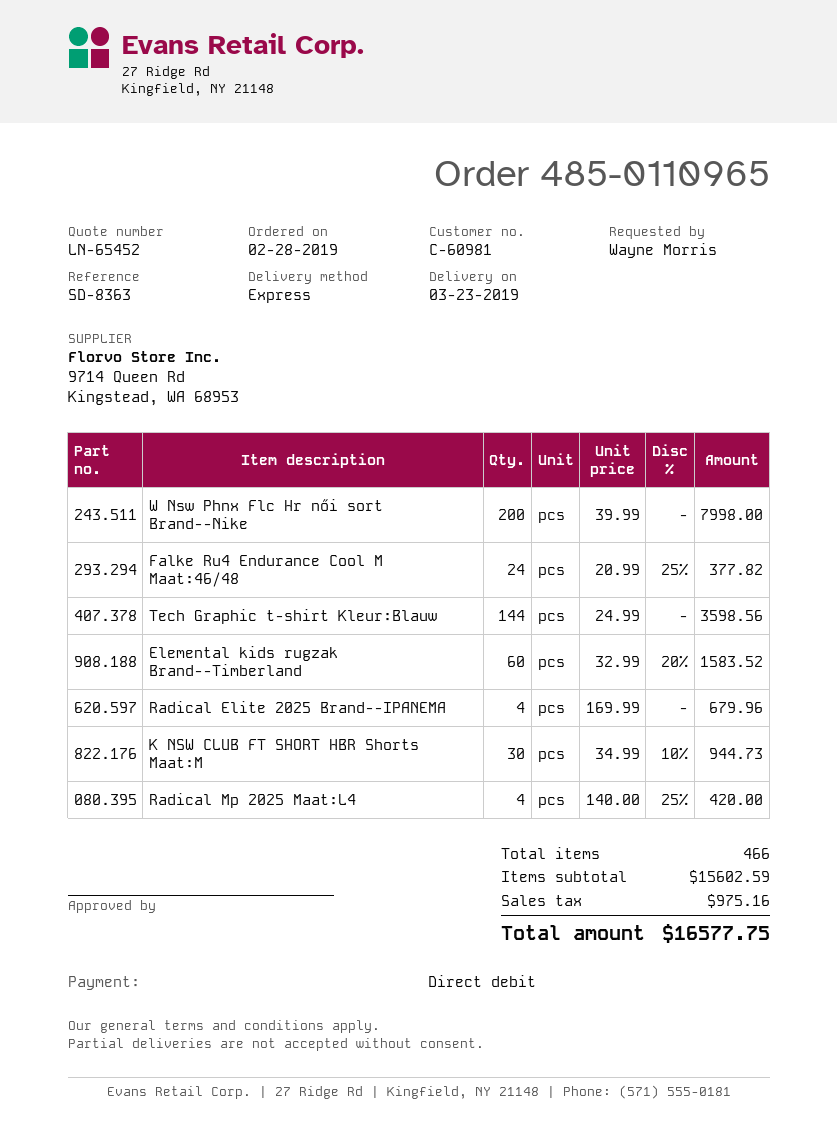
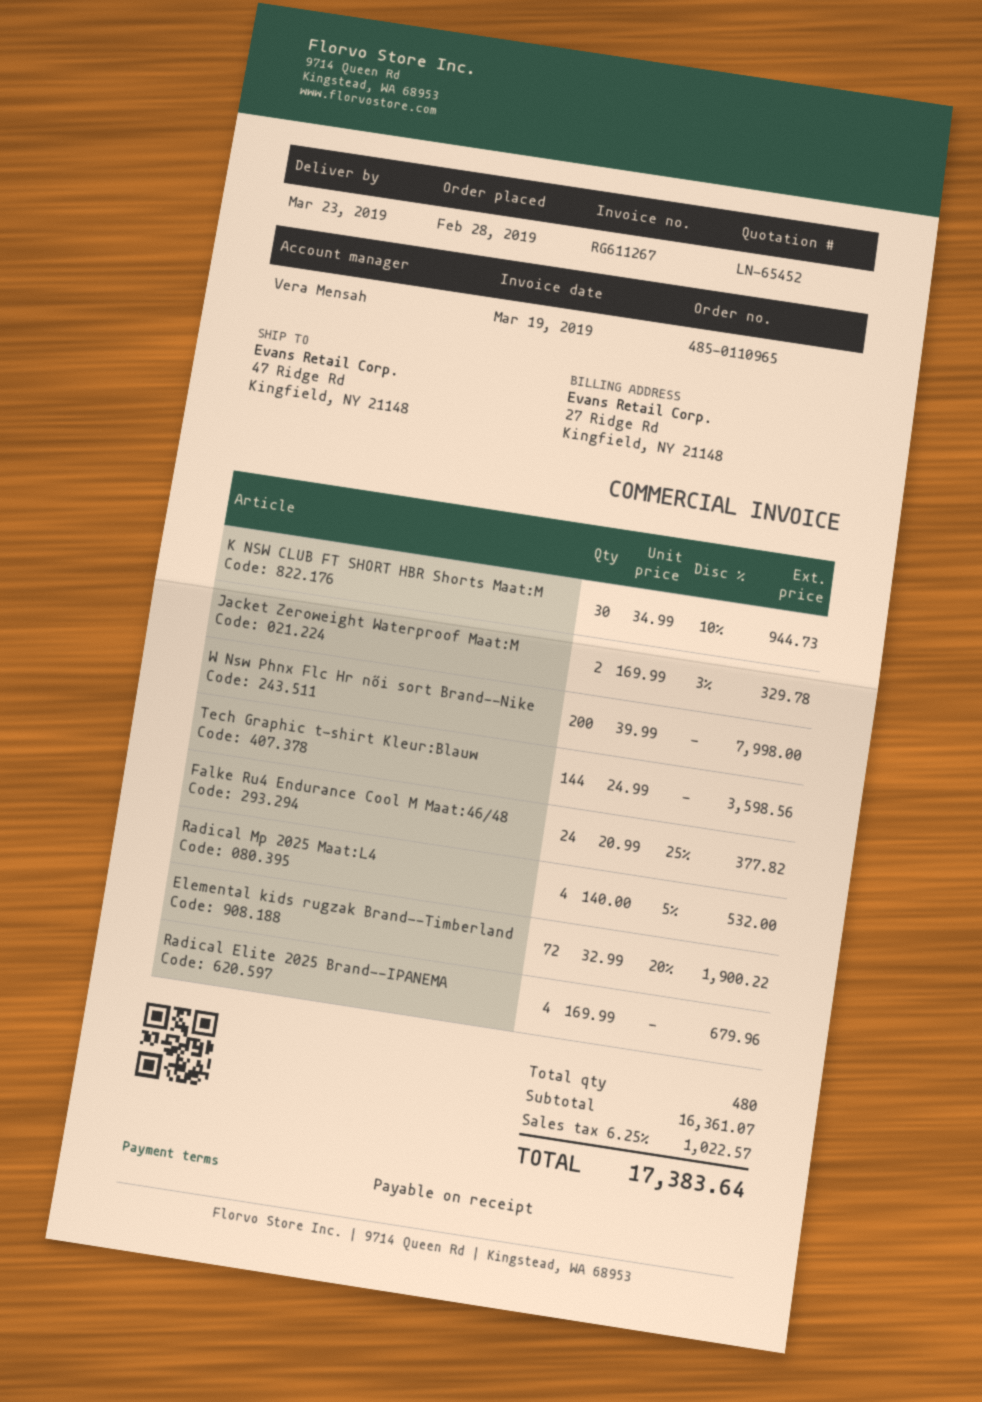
Elemental kids rugzak Brand--Timberland: 60 x 32.99 - 20% = 1583.52 -> 72 x 32.99 - 20% = 1900.22
Radical Mp 2025 Maat:L4: 4 x 140.00 - 25% = 420.00 -> 4 x 140.00 - 5% = 532.00
Jacket Zeroweight Waterproof Maat:M: none -> 2 x 169.99 - 3% = 329.78
total quantity: 466 -> 480
subtotal: 15602.59 -> 16361.07
tax: 975.16 -> 1022.57
total: 16577.75 -> 17383.64

